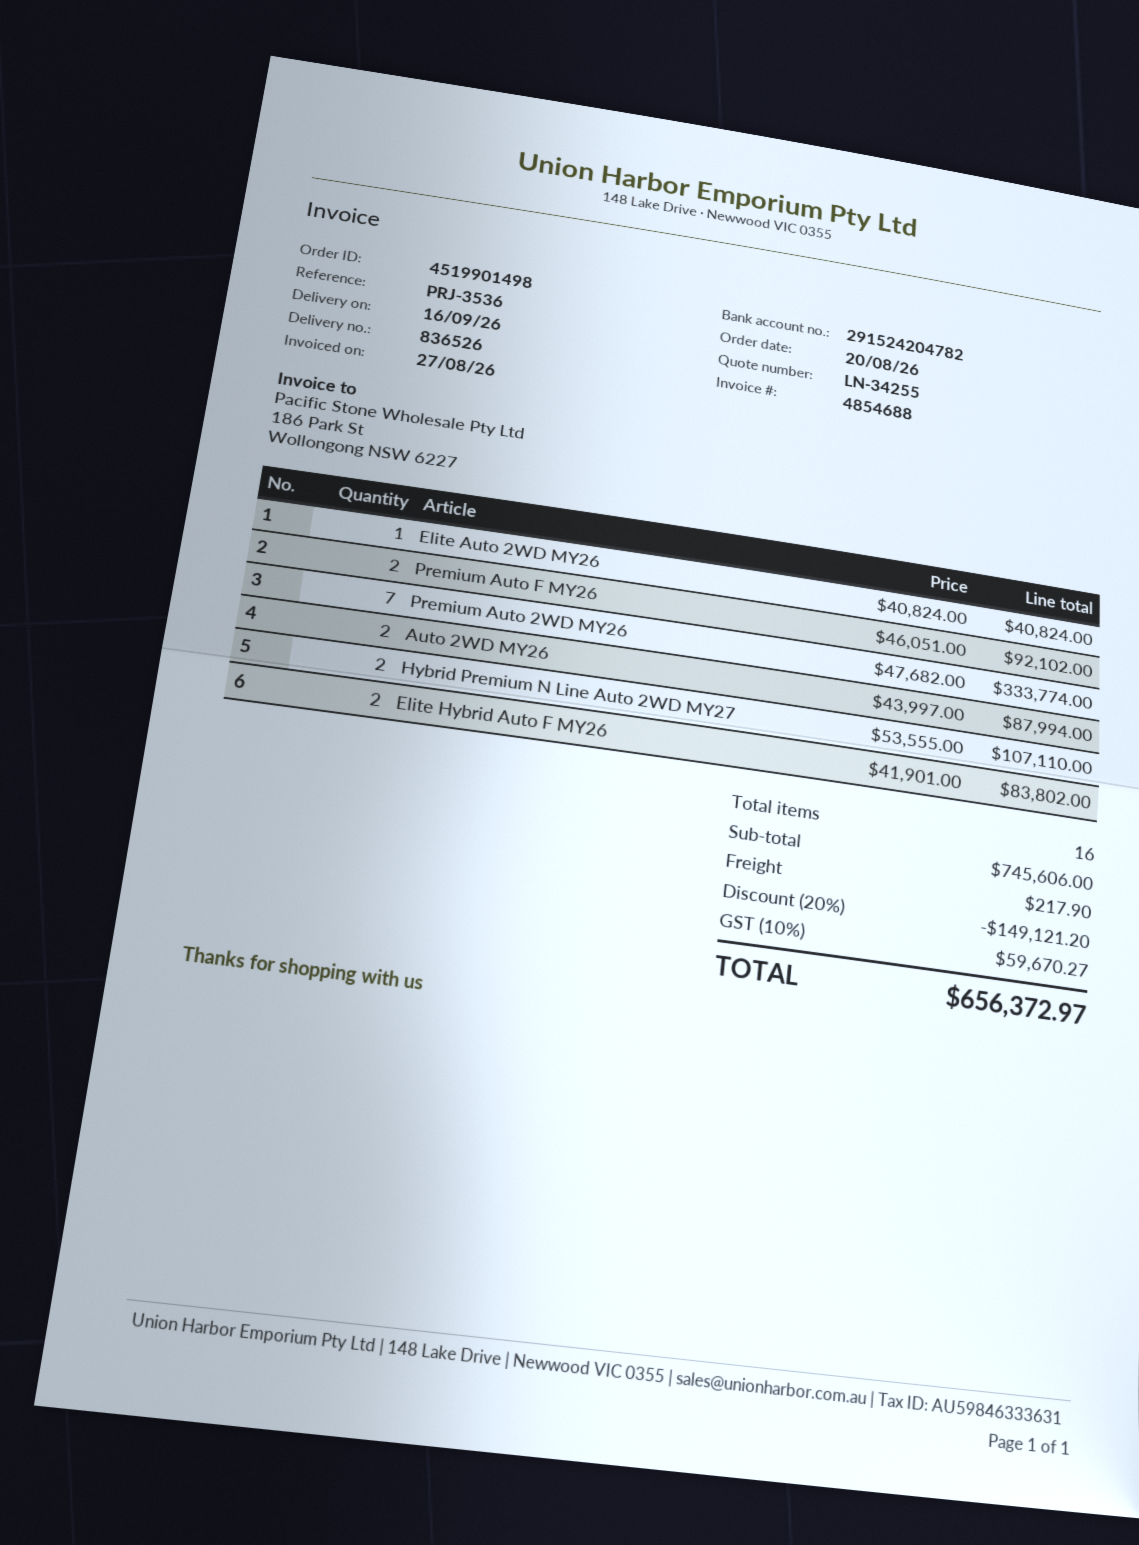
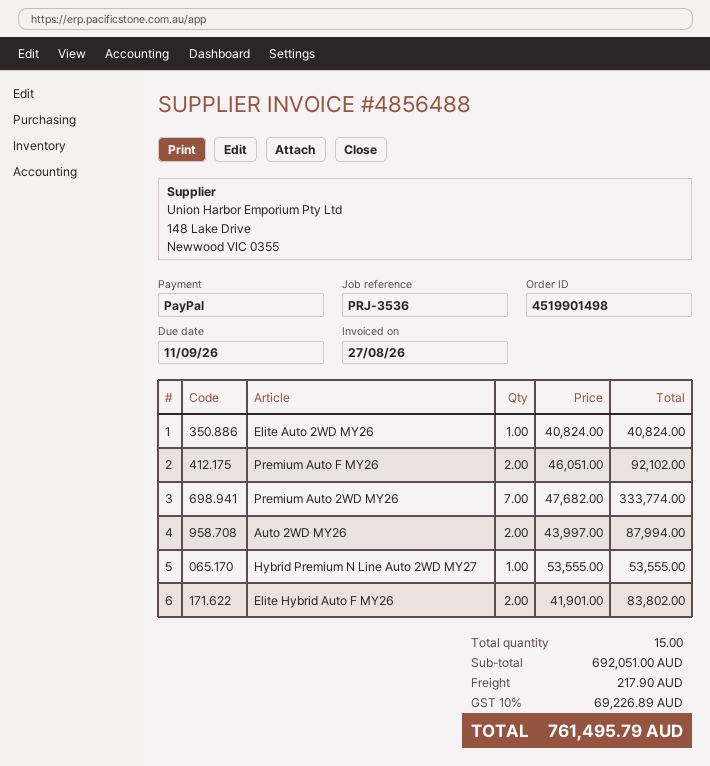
invoice number: 4854688 -> 4856488
Hybrid Premium N Line Auto 2WD MY27: 2 x 53555.00 = 107110.00 -> 1 x 53555.00 = 53555.00
total quantity: 16 -> 15
subtotal: 745606.00 -> 692051.00
discount: 20% = 149121.20 -> none
tax: 10% = 59670.27 -> 10% = 69226.89
total: 656372.97 -> 761495.79

